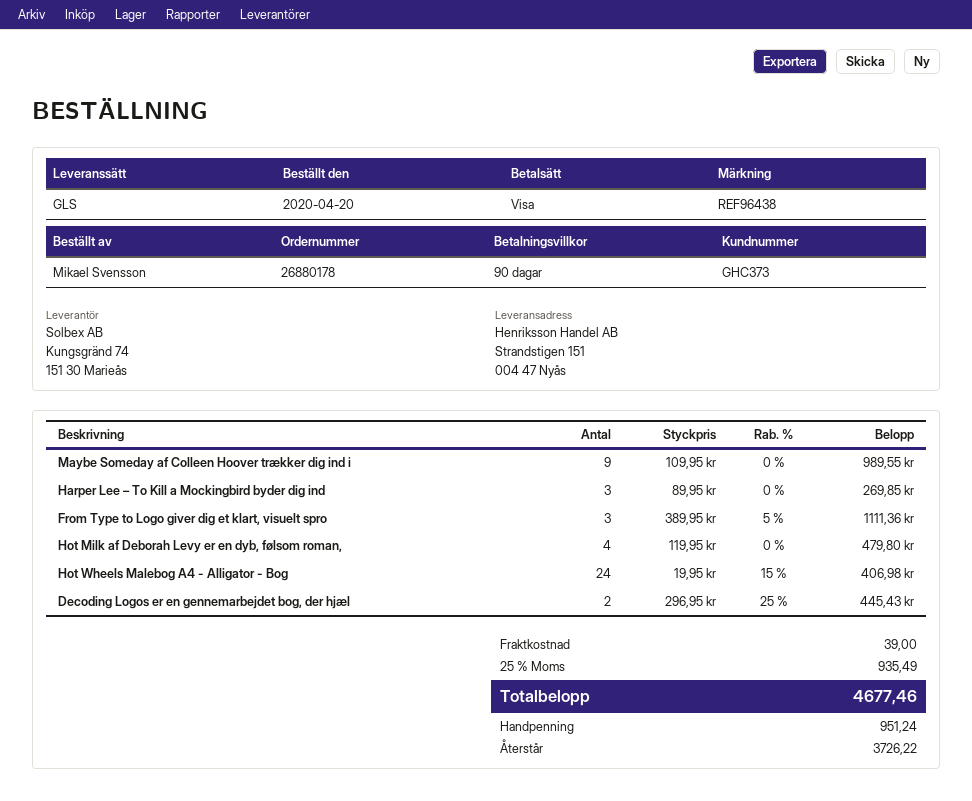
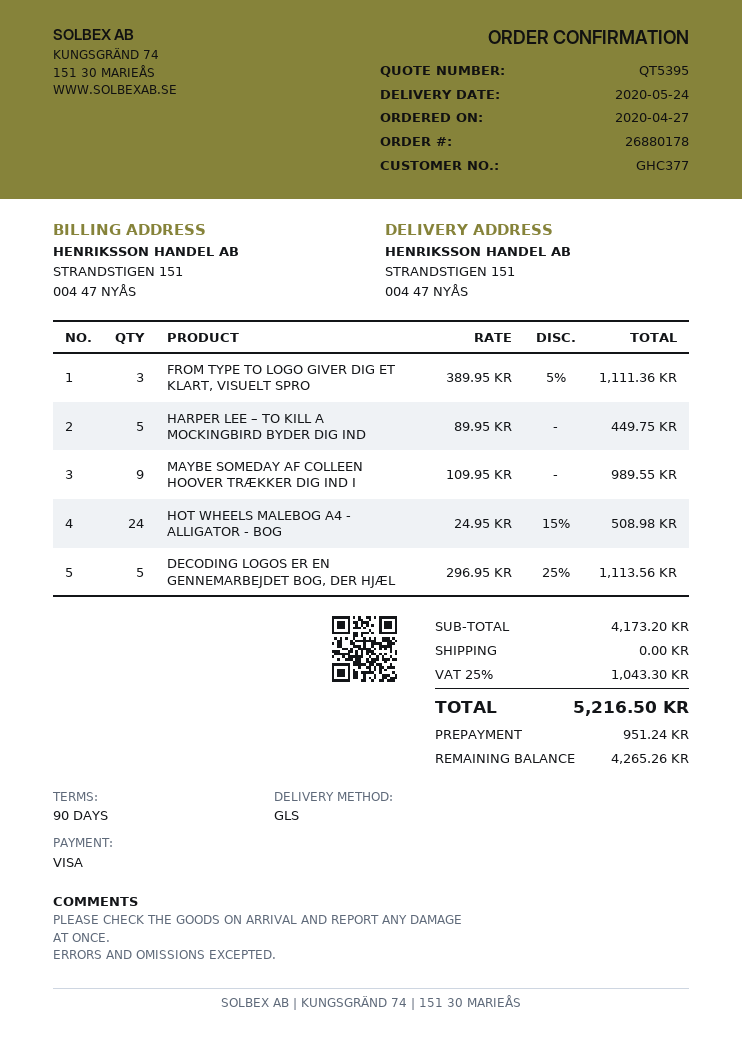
order date: 2020-04-20 -> 2020-04-27
customer number: GHC373 -> GHC377
Harper Lee – To Kill a Mockingbird byder dig ind: 3 x 89.95 = 269.85 -> 5 x 89.95 = 449.75
Hot Milk af Deborah Levy er en dyb, følsom roman,: 4 x 119.95 = 479.80 -> none
Hot Wheels Malebog A4 - Alligator - Bog: 24 x 19.95 - 15% = 406.98 -> 24 x 24.95 - 15% = 508.98
Decoding Logos er en gennemarbejdet bog, der hjæl: 2 x 296.95 - 25% = 445.43 -> 5 x 296.95 - 25% = 1113.56
shipping: 39.00 -> 0.00
tax: 25% = 935.49 -> 25% = 1043.30
total: 4677.46 -> 5216.50
balance: 3726.22 -> 4265.26

